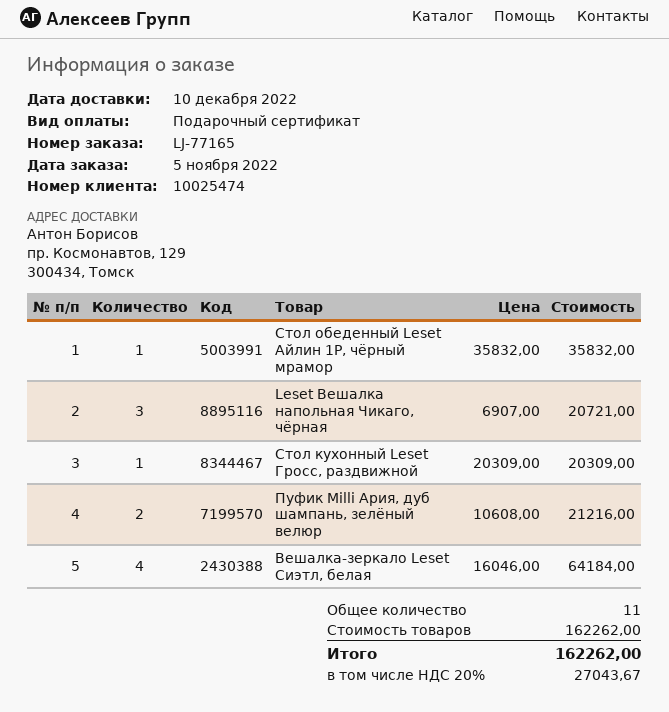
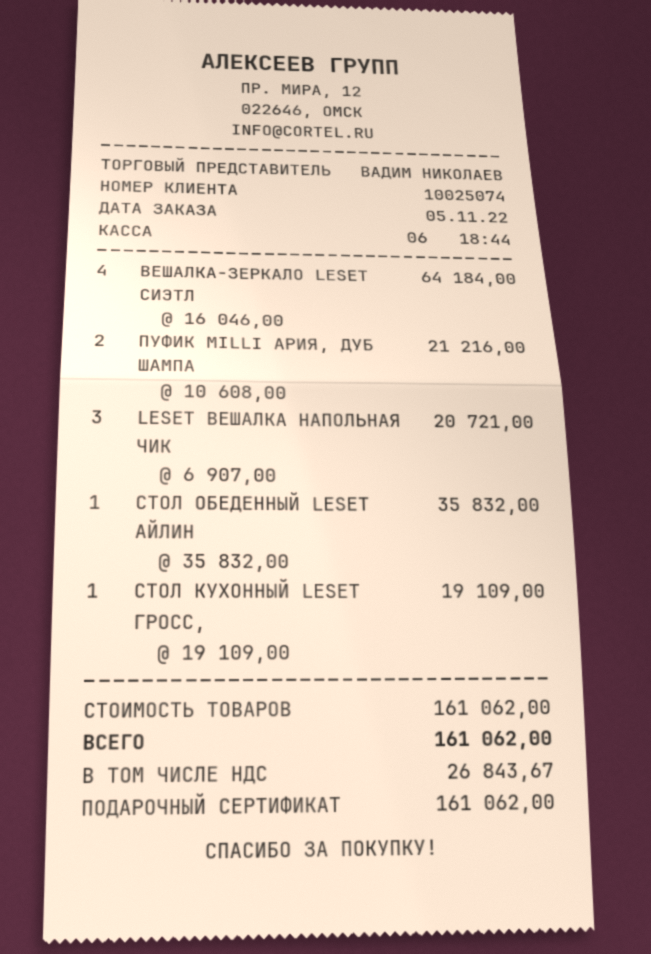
customer number: 10025474 -> 10025074
Стол кухонный Leset Гросс, раздвижной: 1 x 20309.00 = 20309.00 -> 1 x 19109.00 = 19109.00
subtotal: 162262.00 -> 161062.00
tax: 27043.67 -> 26843.67
total: 162262.00 -> 161062.00

